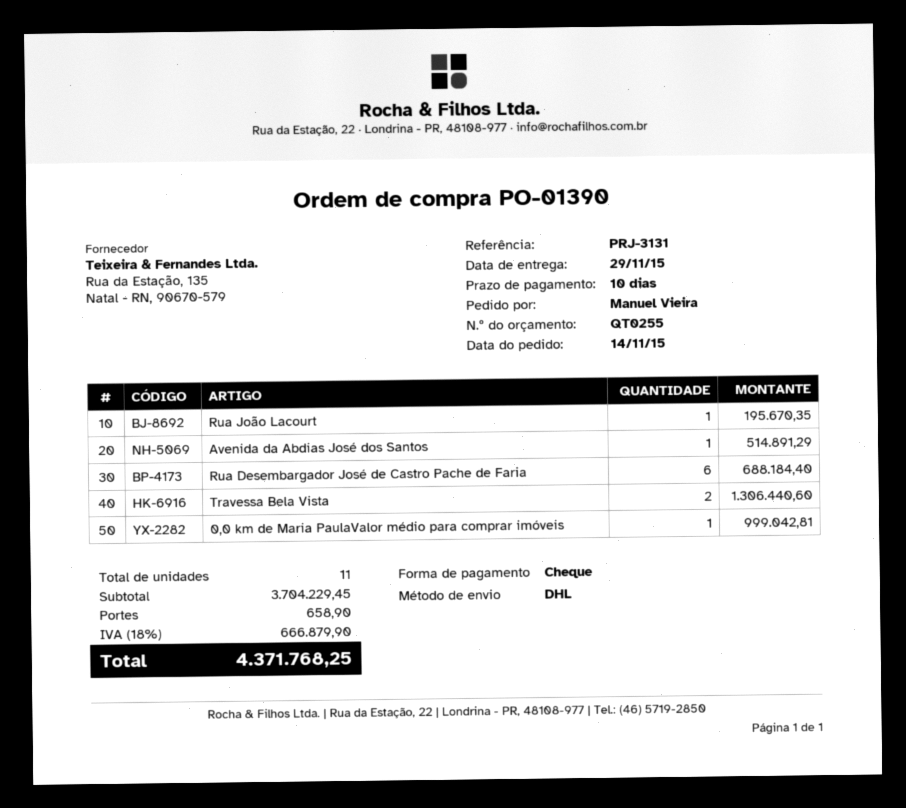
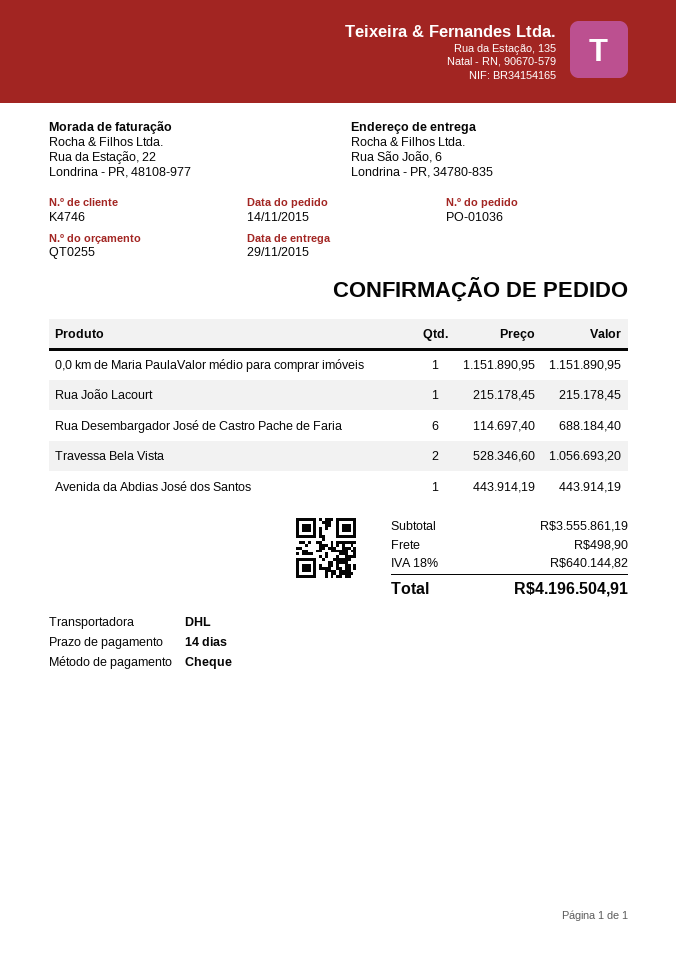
order number: PO-01390 -> PO-01036
payment terms: 10 days -> 14 days
Rua João Lacourt: 1 for 195670.35 -> 1 for 215178.45
Avenida da Abdias José dos Santos: 1 for 514891.29 -> 1 for 443914.19
Travessa Bela Vista: 2 for 1306440.60 -> 2 for 1056693.20
0,0 km de Maria PaulaValor médio para comprar imóveis: 1 for 999042.81 -> 1 for 1151890.95
subtotal: 3704229.45 -> 3555861.19
shipping: 658.90 -> 498.90
tax: 18% = 666879.90 -> 18% = 640144.82
total: 4371768.25 -> 4196504.91

